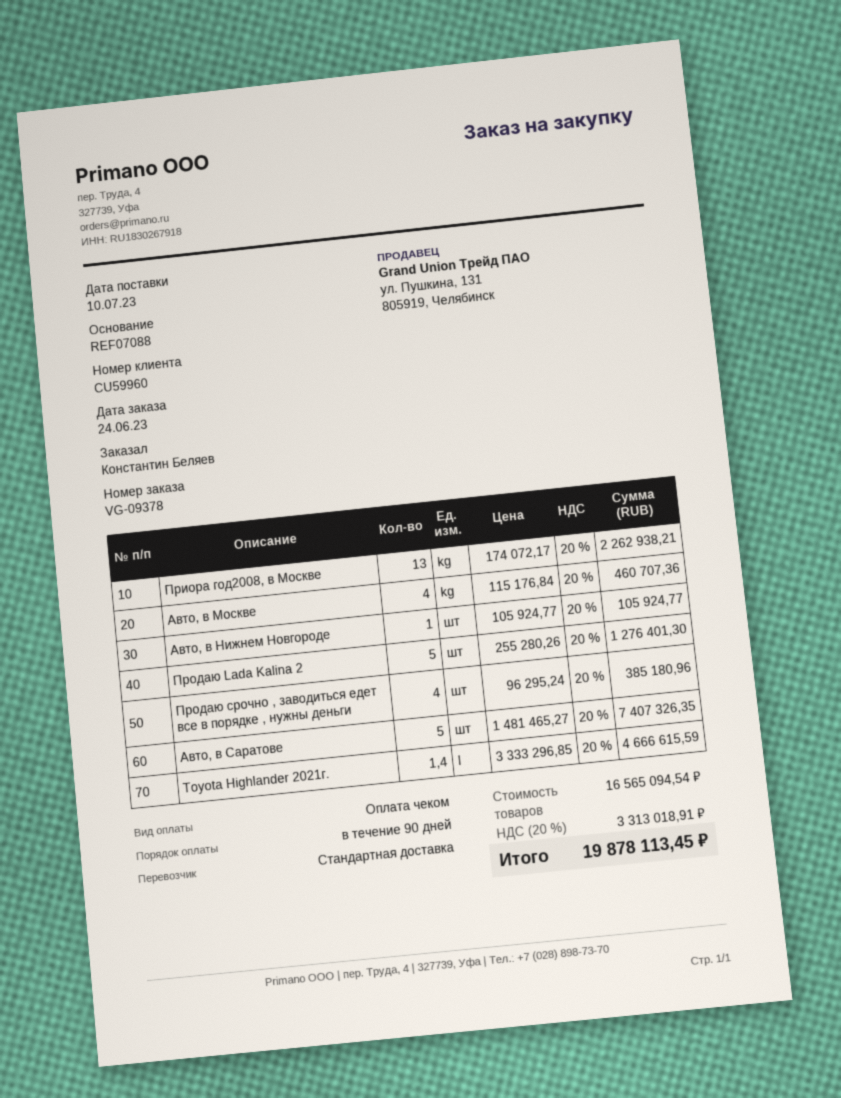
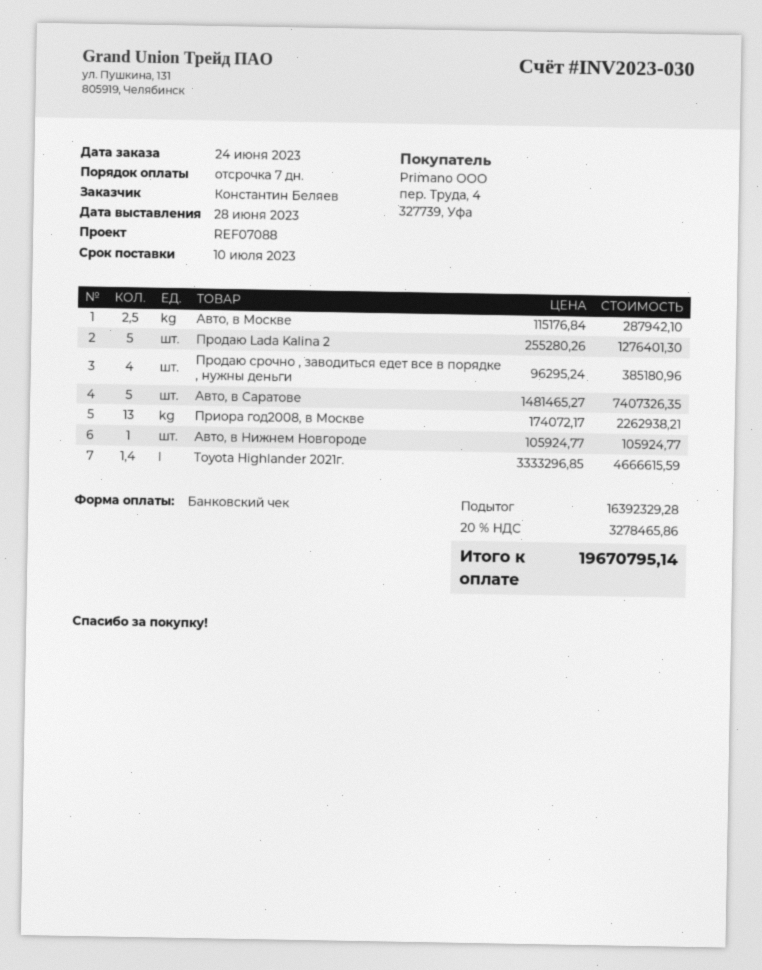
payment terms: 90 days -> 7 days
Авто, в Москве: 4 x 115176.84 = 460707.36 -> 2.5 x 115176.84 = 287942.10
subtotal: 16565094.54 -> 16392329.28
tax: 20% = 3313018.91 -> 20% = 3278465.86
total: 19878113.45 -> 19670795.14

